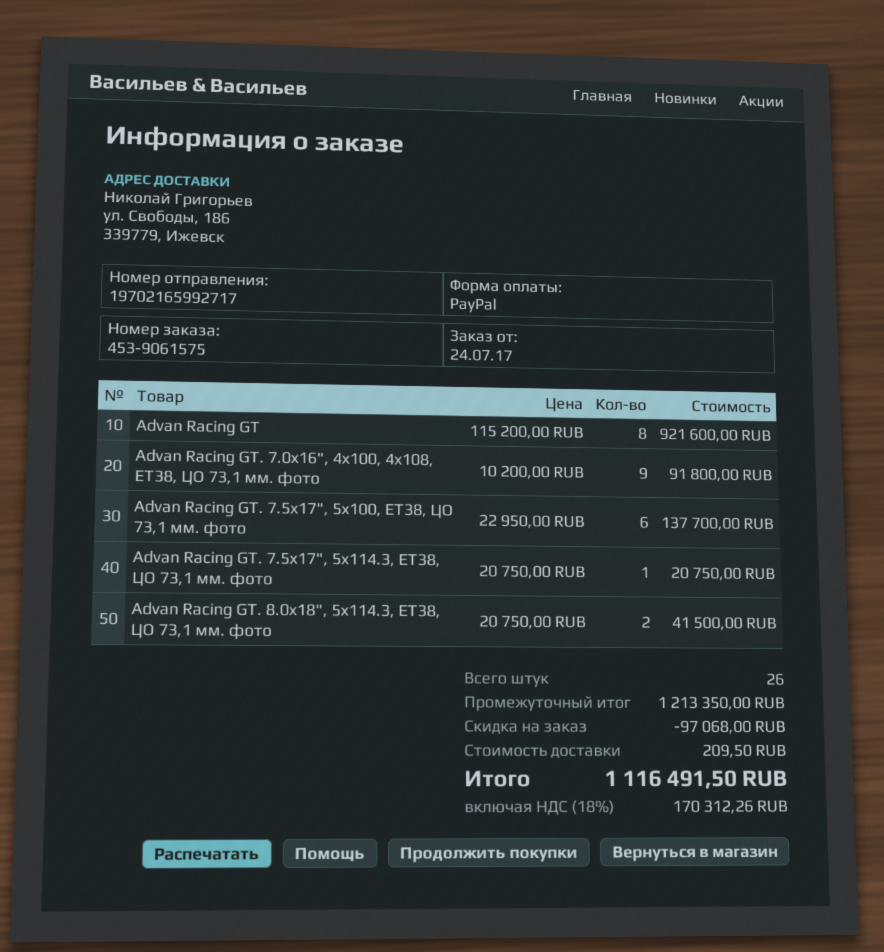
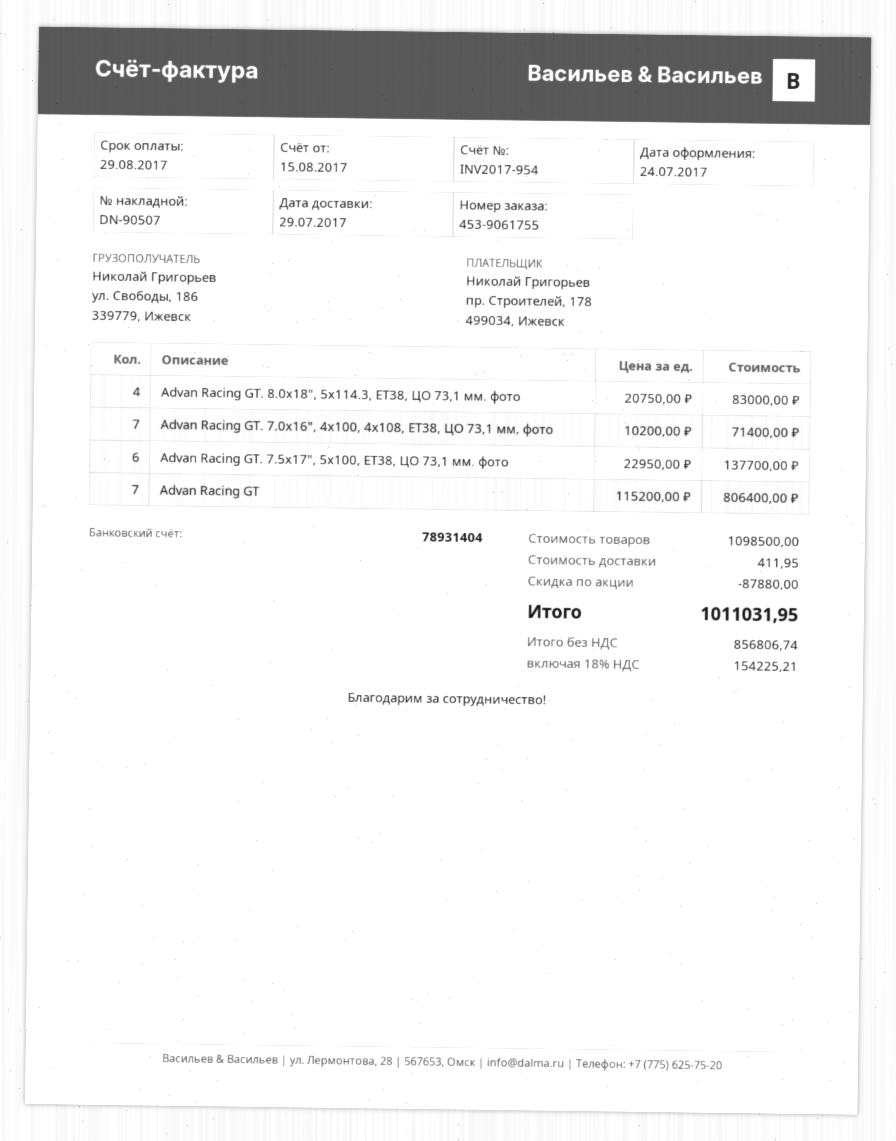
order number: 453-9061575 -> 453-9061755
Advan Racing GT: 8 x 115200.00 = 921600.00 -> 7 x 115200.00 = 806400.00
Advan Racing GT. 7.0x16", 4x100, 4x108, ET38, ЦО 73,1 мм. фото: 9 x 10200.00 = 91800.00 -> 7 x 10200.00 = 71400.00
Advan Racing GT. 7.5x17", 5x114.3, ET38, ЦО 73,1 мм. фото: 1 x 20750.00 = 20750.00 -> none
Advan Racing GT. 8.0x18", 5x114.3, ET38, ЦО 73,1 мм. фото: 2 x 20750.00 = 41500.00 -> 4 x 20750.00 = 83000.00
subtotal: 1213350.00 -> 1098500.00
discount: 97068.00 -> 87880.00
shipping: 209.50 -> 411.95
tax: 18% = 170312.26 -> 18% = 154225.21
total: 1116491.50 -> 1011031.95

